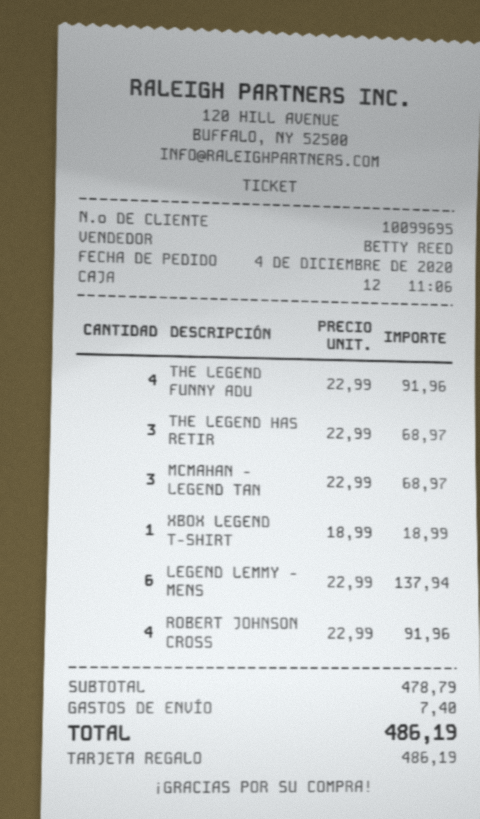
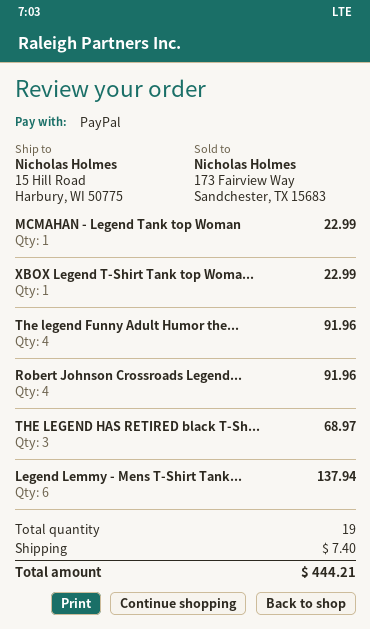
payment method: gift card -> PayPal
MCMAHAN - LEGEND TAN: 3 for 68.97 -> 1 for 22.99
XBOX LEGEND T-SHIRT: 1 for 18.99 -> 1 for 22.99
total: 486.19 -> 444.21

